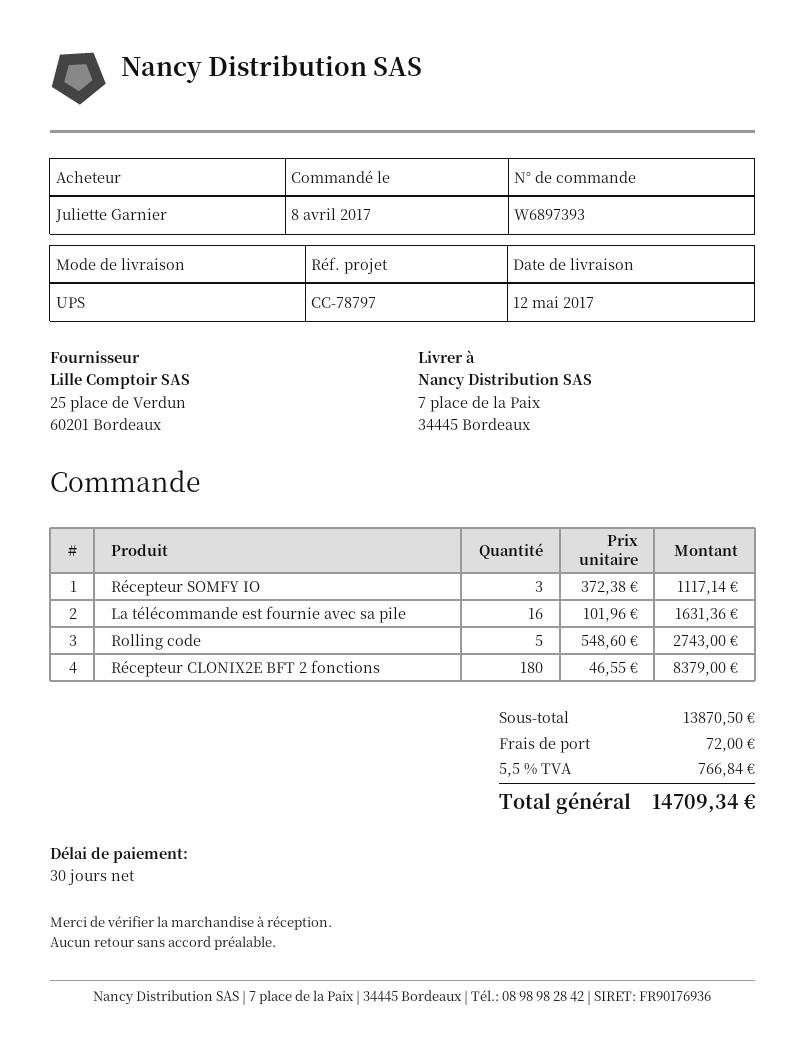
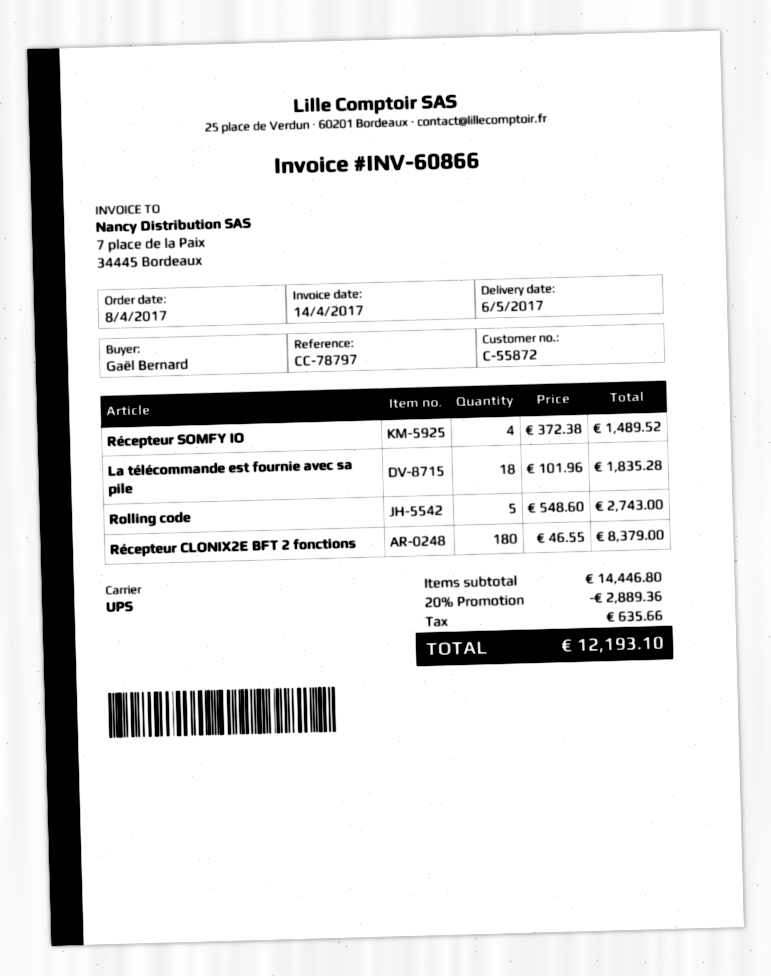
delivery date: 2017-05-12 -> 2017-05-06
ordered by: Juliette Garnier -> Gaël Bernard
Récepteur SOMFY IO: 3 x 372.38 = 1117.14 -> 4 x 372.38 = 1489.52
La télécommande est fournie avec sa pile: 16 x 101.96 = 1631.36 -> 18 x 101.96 = 1835.28
subtotal: 13870.50 -> 14446.80
discount: none -> 20% = 2889.36
shipping: 72.00 -> none
tax: 766.84 -> 635.66
total: 14709.34 -> 12193.10

